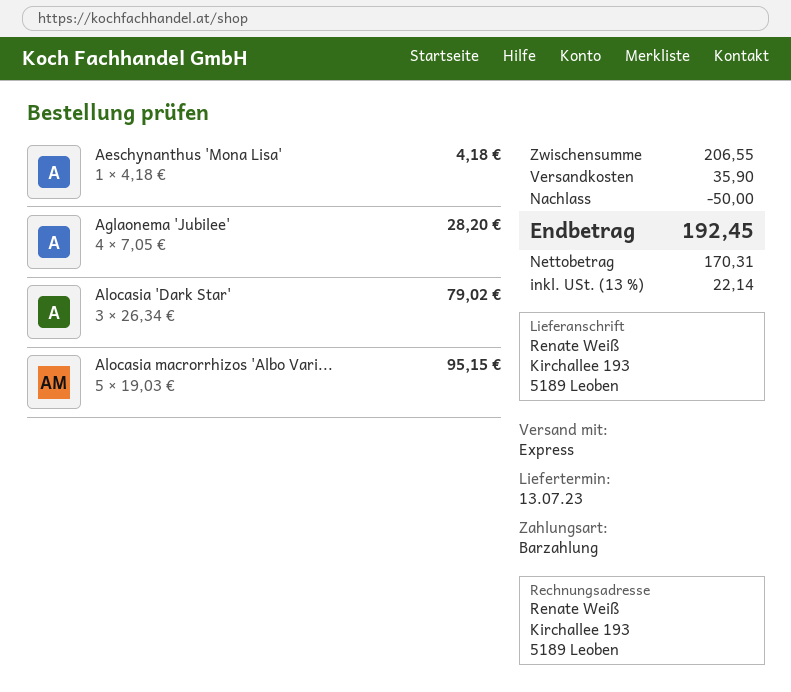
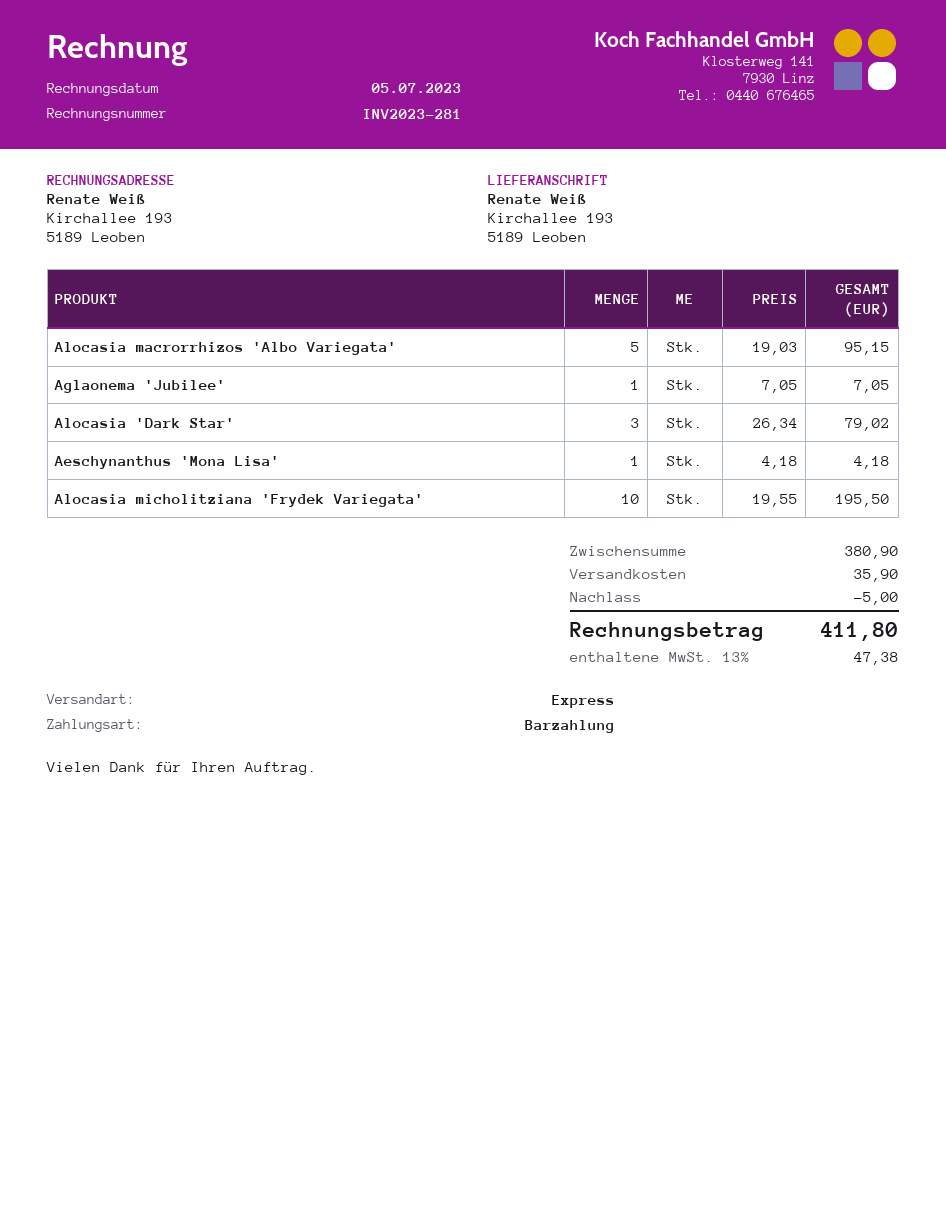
Aglaonema 'Jubilee': 4 x 7.05 = 28.20 -> 1 x 7.05 = 7.05
Alocasia micholitziana 'Frydek Variegata': none -> 10 x 19.55 = 195.50
subtotal: 206.55 -> 380.90
discount: 50.00 -> 5.00
tax: 13% = 22.14 -> 13% = 47.38
total: 192.45 -> 411.80

